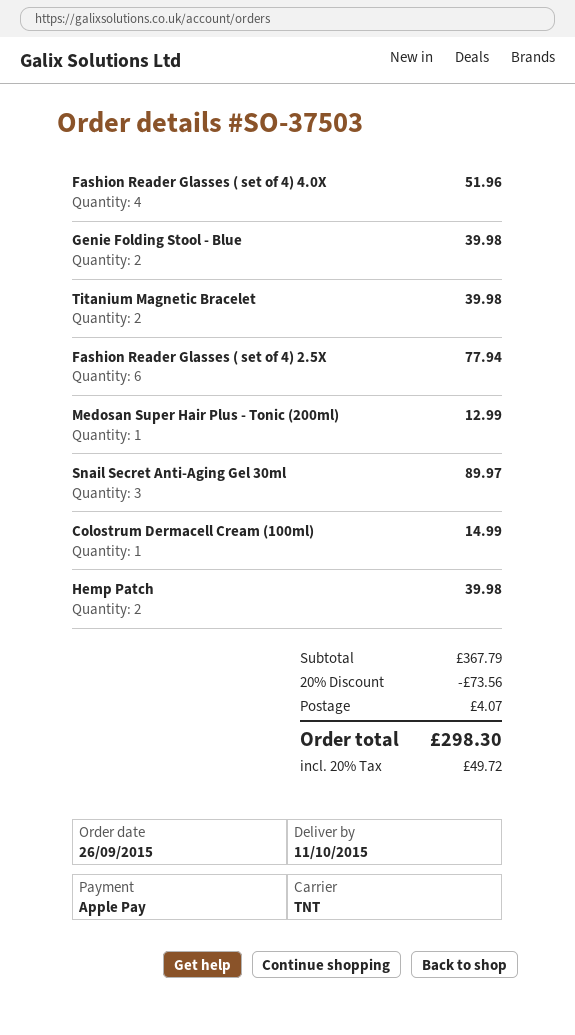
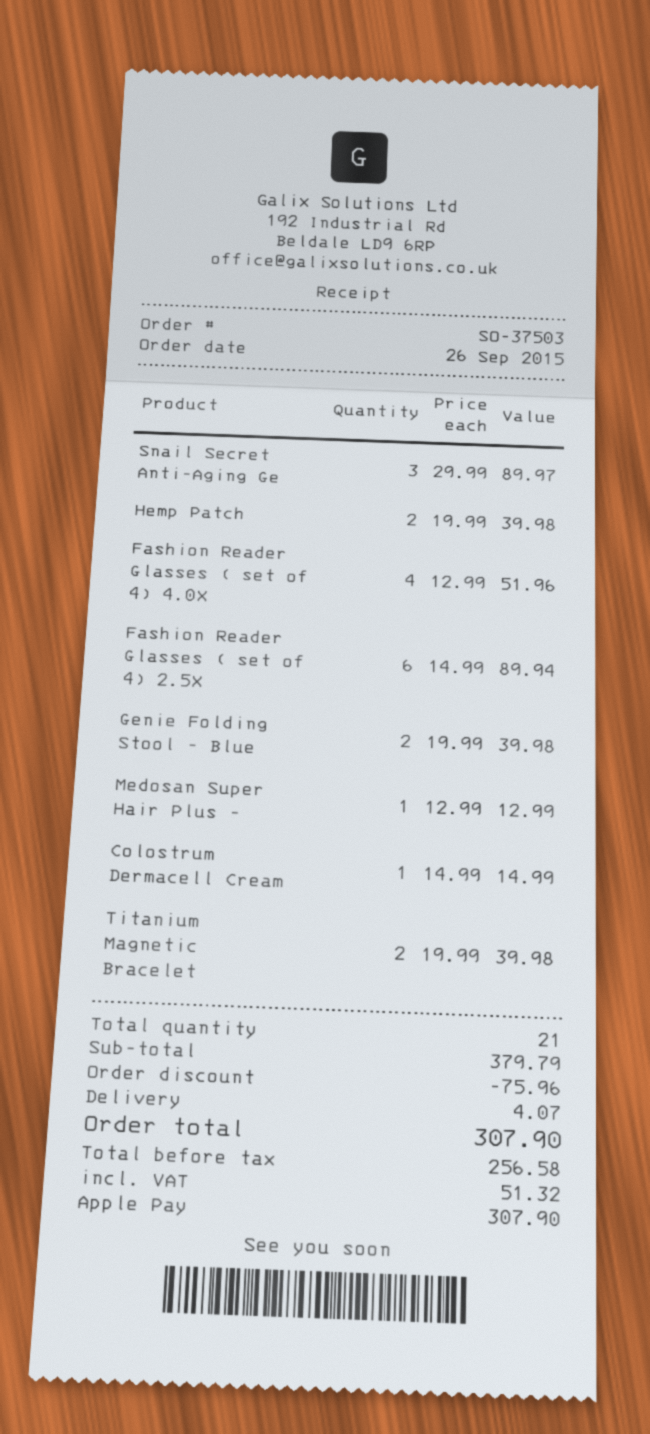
Fashion Reader Glasses ( set of 4) 2.5X: 6 for 77.94 -> 6 for 89.94
subtotal: 367.79 -> 379.79
discount: 73.56 -> 75.96
tax: 49.72 -> 51.32
total: 298.30 -> 307.90

